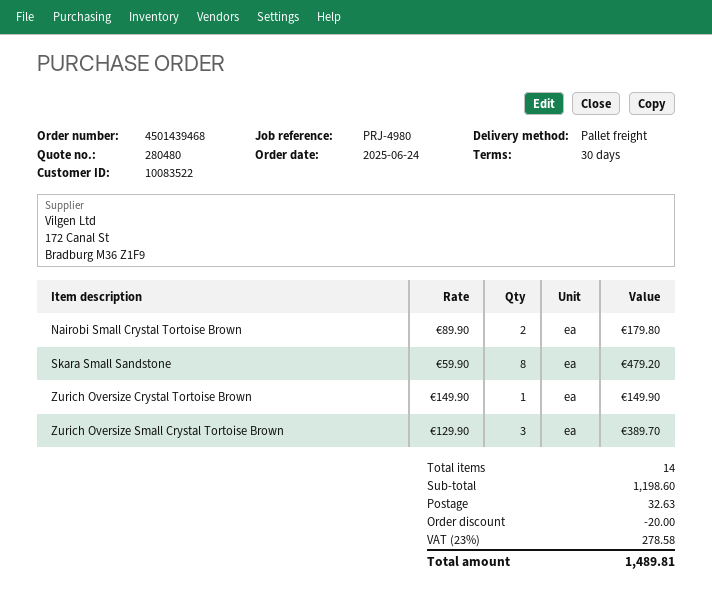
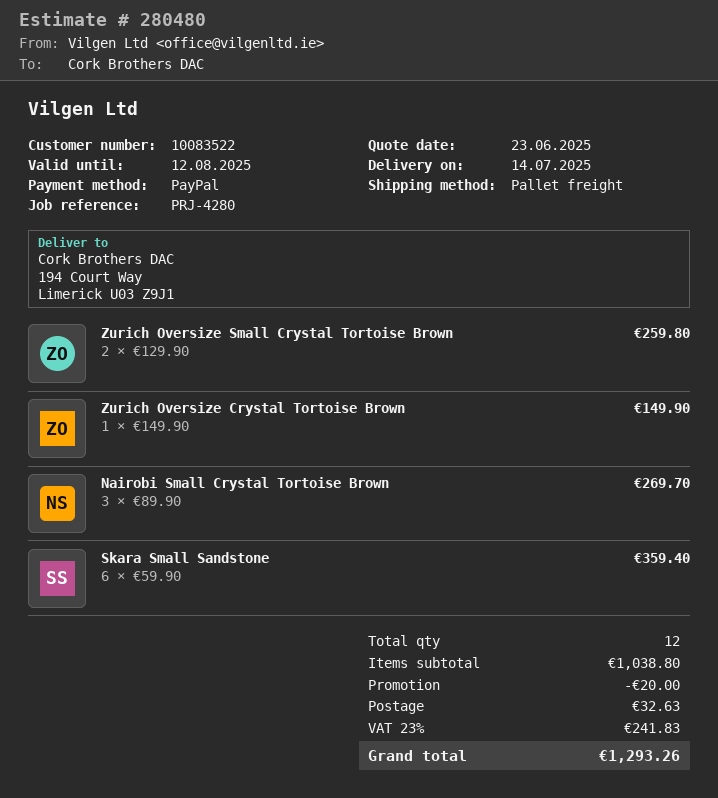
reference: PRJ-4980 -> PRJ-4280
Nairobi Small Crystal Tortoise Brown: 2 x 89.90 = 179.80 -> 3 x 89.90 = 269.70
Skara Small Sandstone: 8 x 59.90 = 479.20 -> 6 x 59.90 = 359.40
Zurich Oversize Small Crystal Tortoise Brown: 3 x 129.90 = 389.70 -> 2 x 129.90 = 259.80
total quantity: 14 -> 12
subtotal: 1198.60 -> 1038.80
tax: 23% = 278.58 -> 23% = 241.83
total: 1489.81 -> 1293.26

